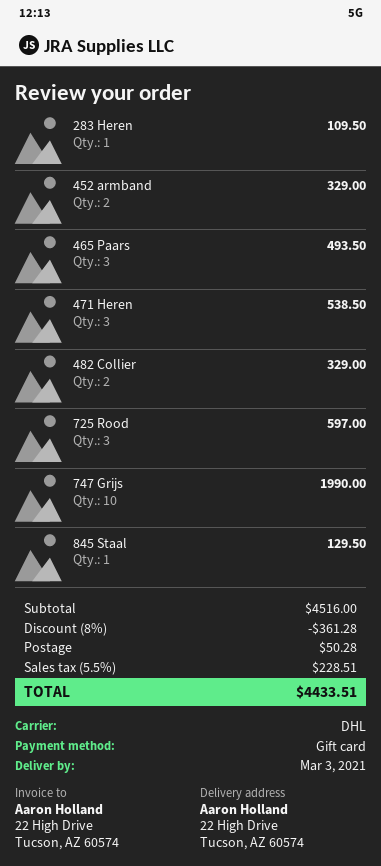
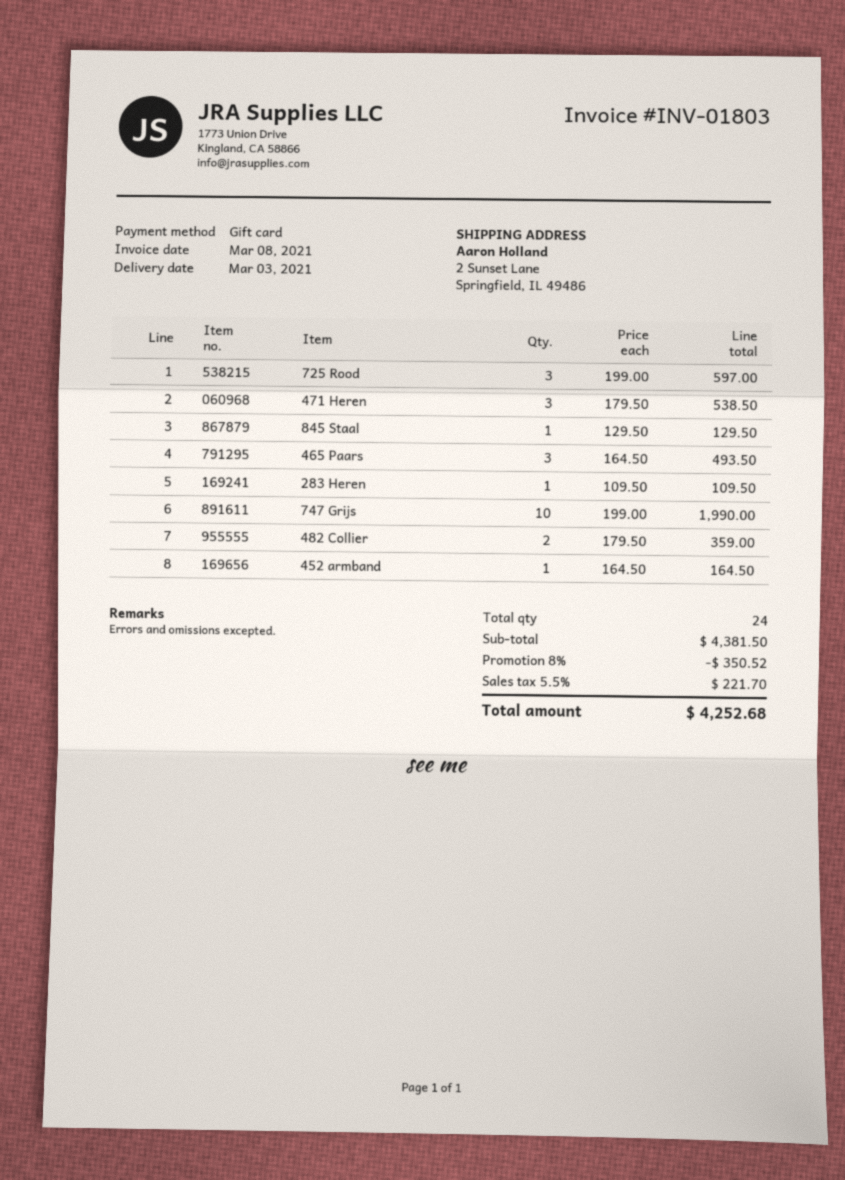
ship to: 22 High Drive, Tucson, AZ 60574 -> 2 Sunset Lane, Springfield, IL 49486
452 armband: 2 for 329.00 -> 1 for 164.50
482 Collier: 2 for 329.00 -> 2 for 359.00
subtotal: 4516.00 -> 4381.50
discount: 8% = 361.28 -> 8% = 350.52
shipping: 50.28 -> none
tax: 5.5% = 228.51 -> 5.5% = 221.70
total: 4433.51 -> 4252.68

